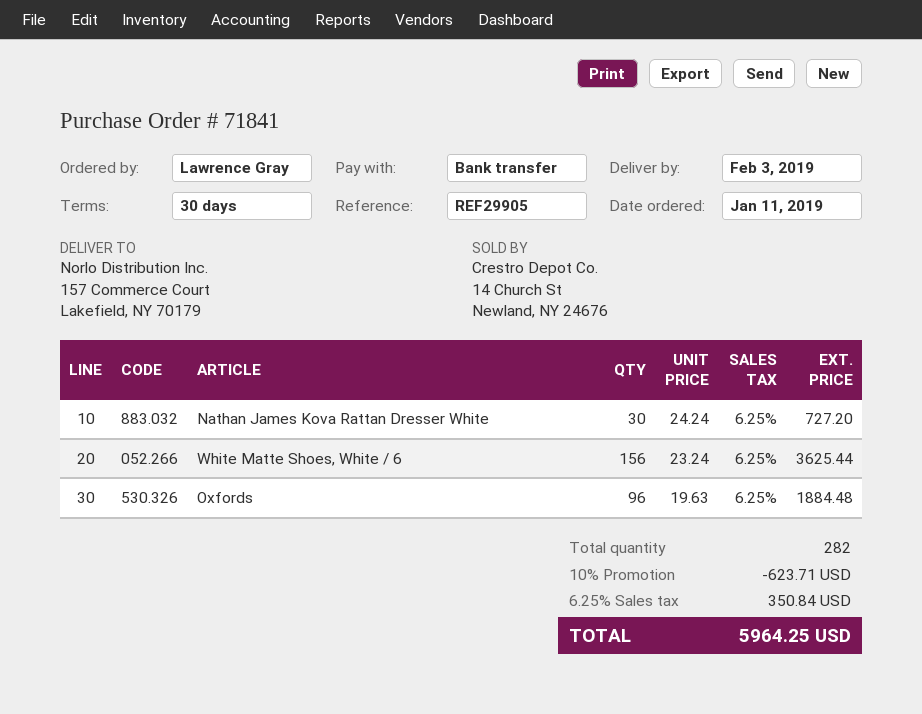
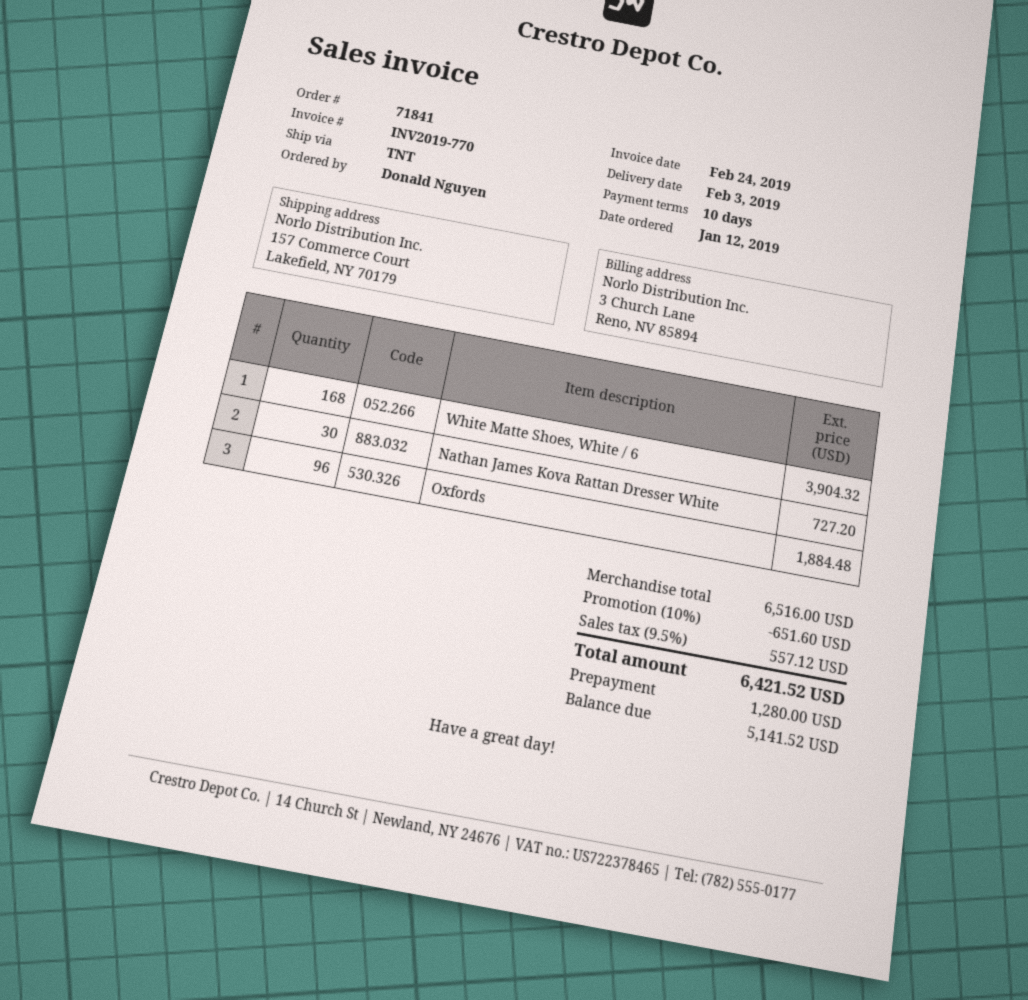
order date: 2019-01-11 -> 2019-01-12
payment terms: 30 days -> 10 days
ordered by: Lawrence Gray -> Donald Nguyen
White Matte Shoes, White / 6: 156 for 3625.44 -> 168 for 3904.32
discount: 10% = 623.71 -> 10% = 651.60
tax: 6.25% = 350.84 -> 9.5% = 557.12
total: 5964.25 -> 6421.52

